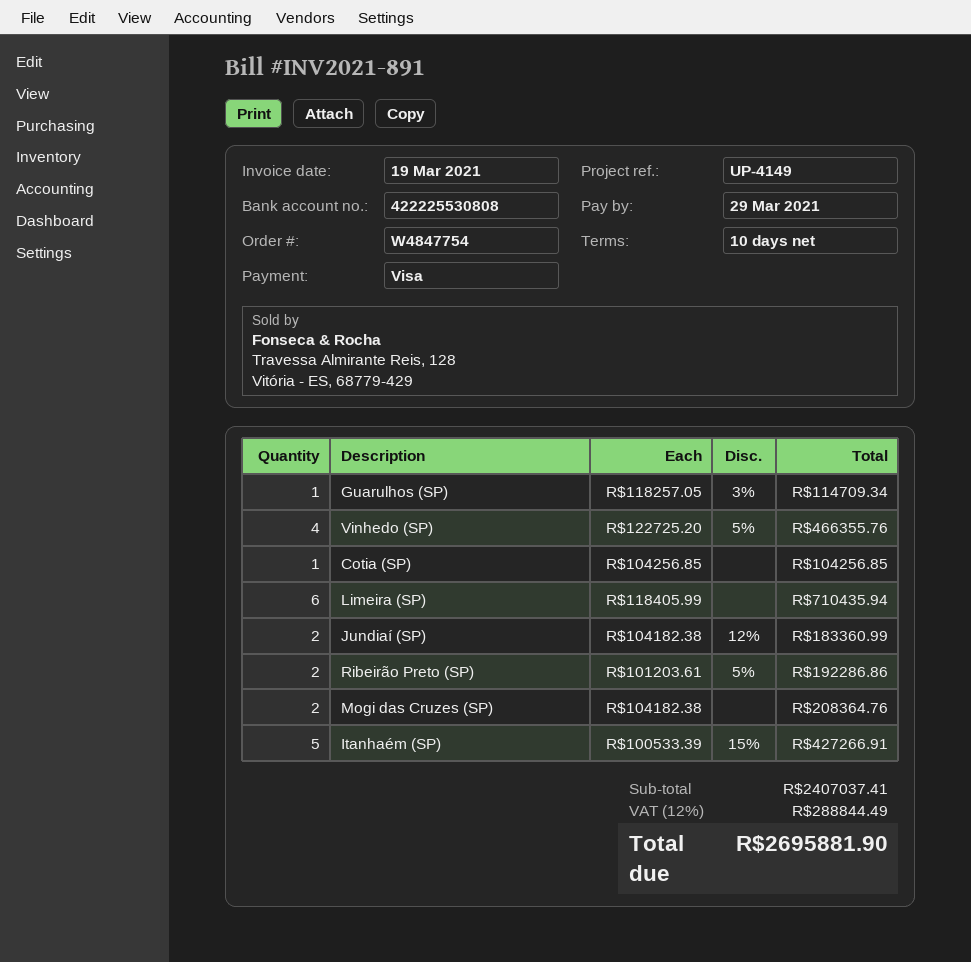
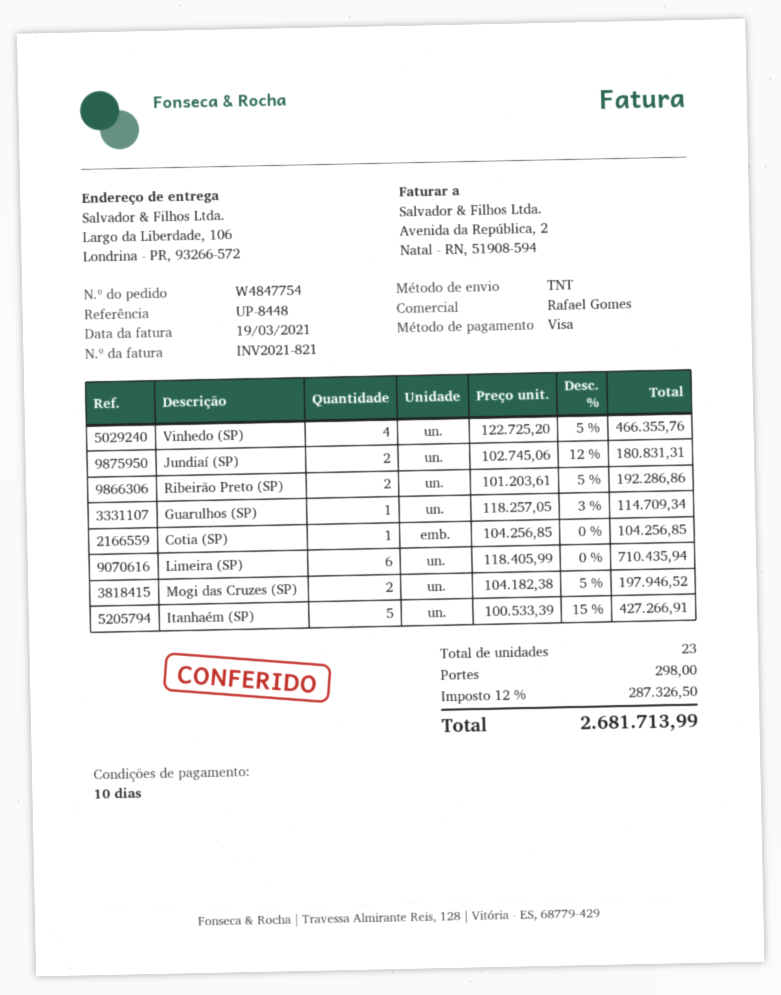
invoice number: INV2021-891 -> INV2021-821
reference: UP-4149 -> UP-8448
Jundiaí (SP): 2 x 104182.38 - 12% = 183360.99 -> 2 x 102745.06 - 12% = 180831.31
Mogi das Cruzes (SP): 2 x 104182.38 = 208364.76 -> 2 x 104182.38 - 5% = 197946.52
shipping: none -> 298.00
tax: 12% = 288844.49 -> 12% = 287326.50
total: 2695881.90 -> 2681713.99

